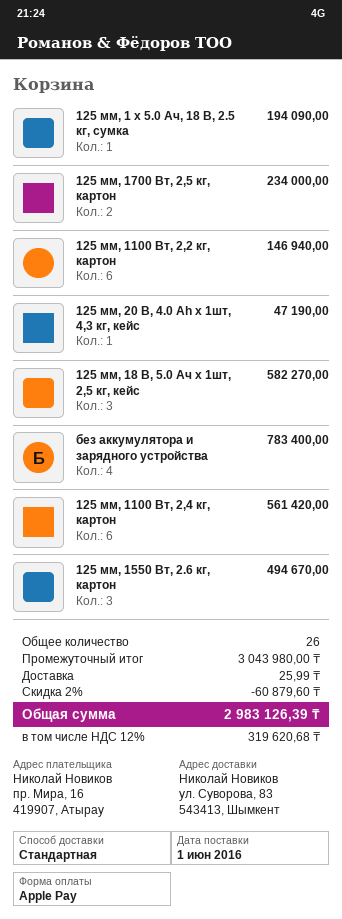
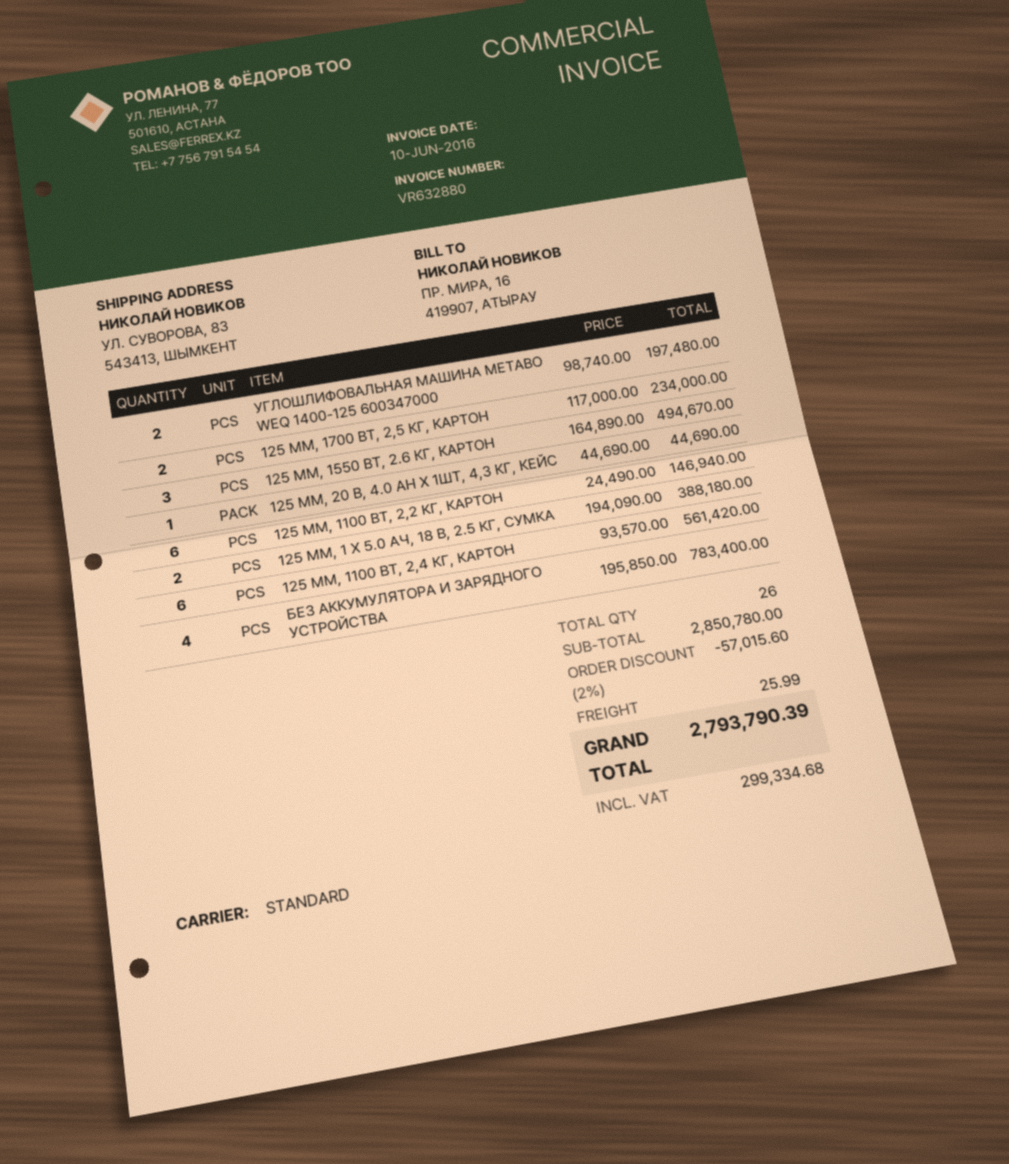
125 мм, 1 х 5.0 Ач, 18 В, 2.5 кг, сумка: 1 for 194090.00 -> 2 for 388180.00
125 мм, 20 В, 4.0 Ah x 1шт, 4,3 кг, кейс: 1 for 47190.00 -> 1 for 44690.00
125 мм, 18 В, 5.0 Aч x 1шт, 2,5 кг, кейс: 3 for 582270.00 -> none
УГЛОШЛИФОВАЛЬНАЯ МАШИНА METABO WEQ 1400-125 600347000: none -> 2 for 197480.00
subtotal: 3043980.00 -> 2850780.00
discount: 2% = 60879.60 -> 2% = 57015.60
tax: 319620.68 -> 299334.68
total: 2983126.39 -> 2793790.39

